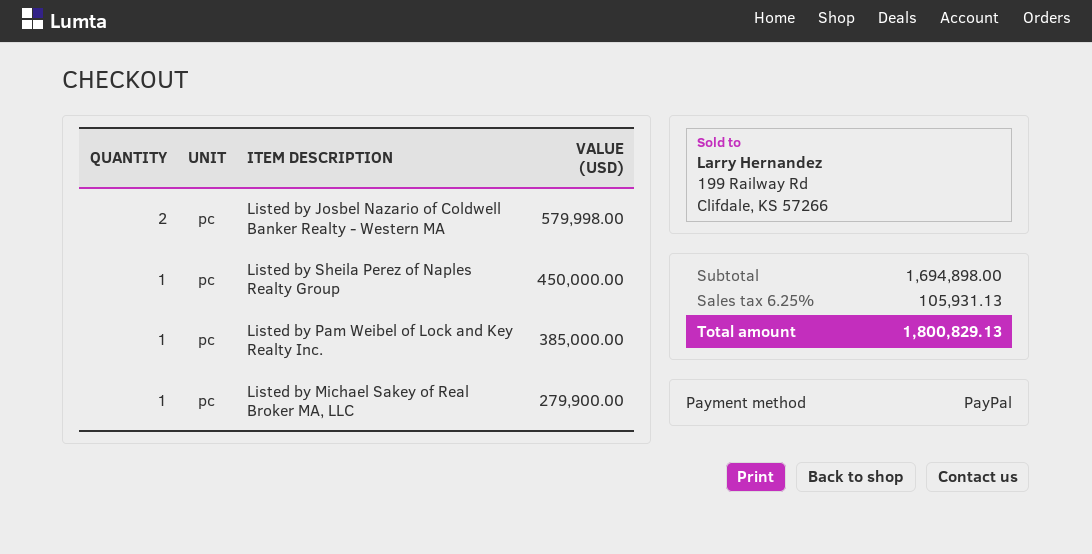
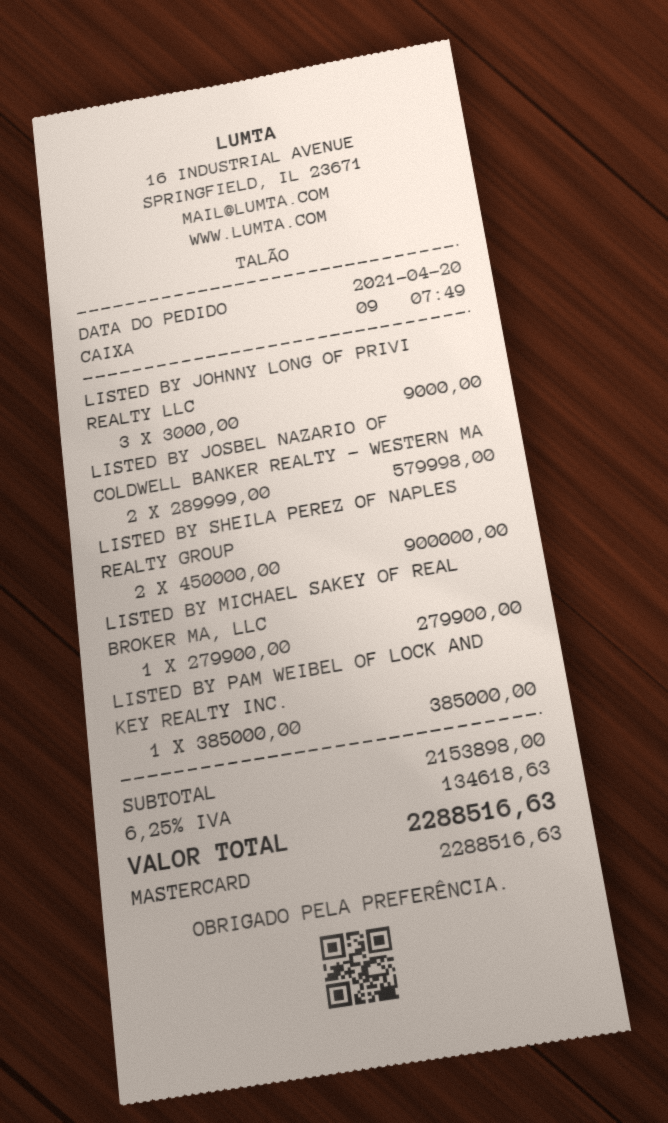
payment method: PayPal -> Mastercard
Listed by Sheila Perez of Naples Realty Group: 1 for 450000.00 -> 2 for 900000.00
LISTED BY JOHNNY LONG OF PRIVI REALTY LLC: none -> 3 for 9000.00
subtotal: 1694898.00 -> 2153898.00
tax: 6.25% = 105931.13 -> 6.25% = 134618.63
total: 1800829.13 -> 2288516.63

